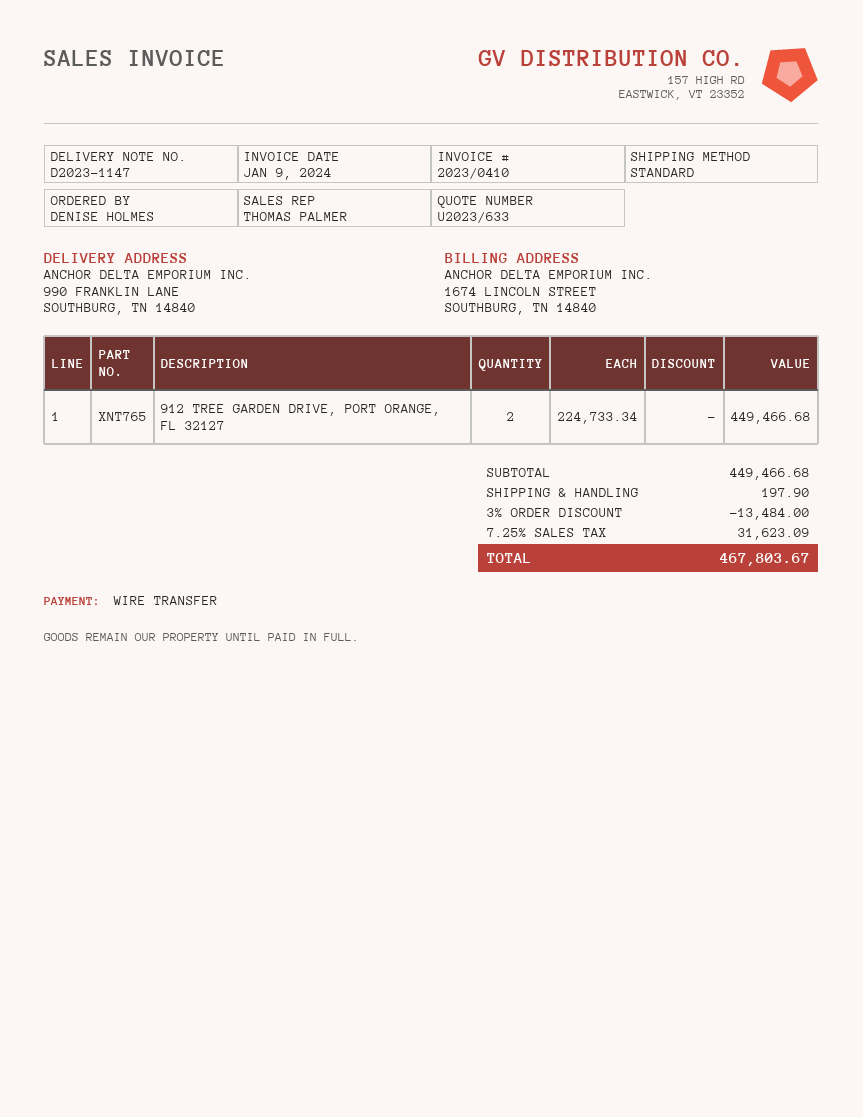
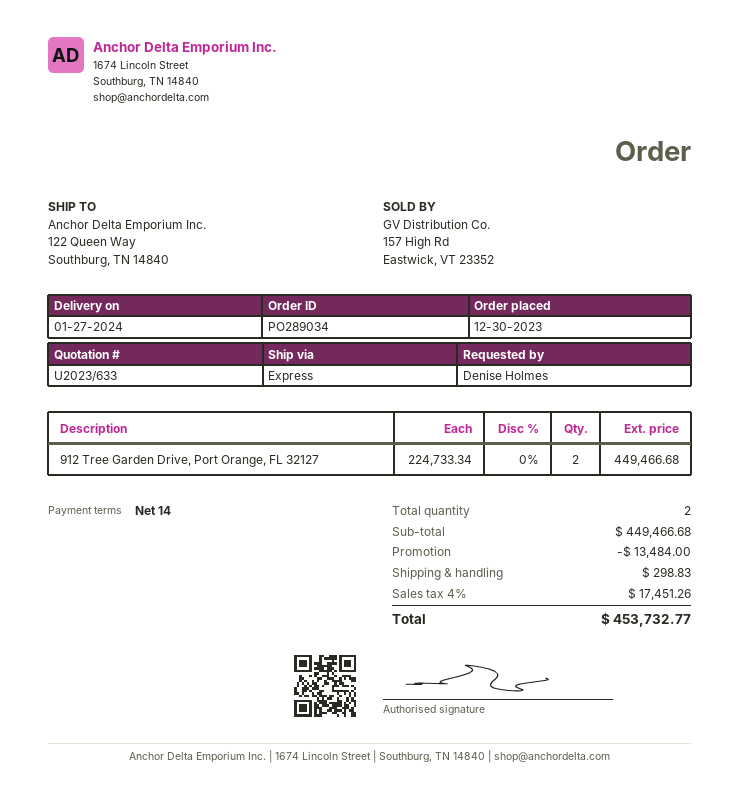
shipping method: standard -> express
ship to: 990 FRANKLIN LANE, SOUTHBURG, TN 14840 -> 122 Queen Way, Southburg, TN 14840
shipping: 197.90 -> 298.83
tax: 7.25% = 31623.09 -> 4% = 17451.26
total: 467803.67 -> 453732.77

